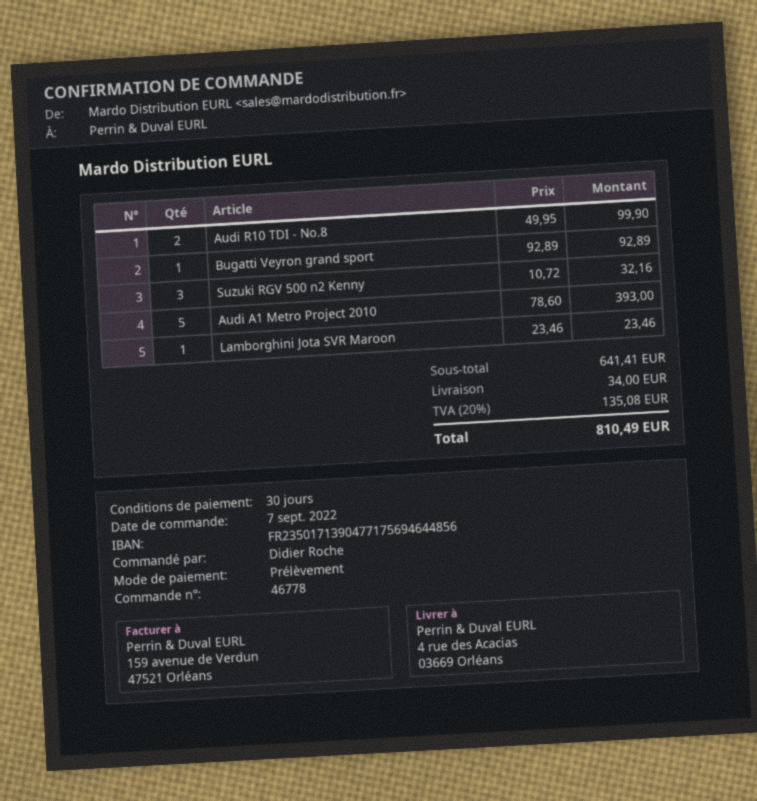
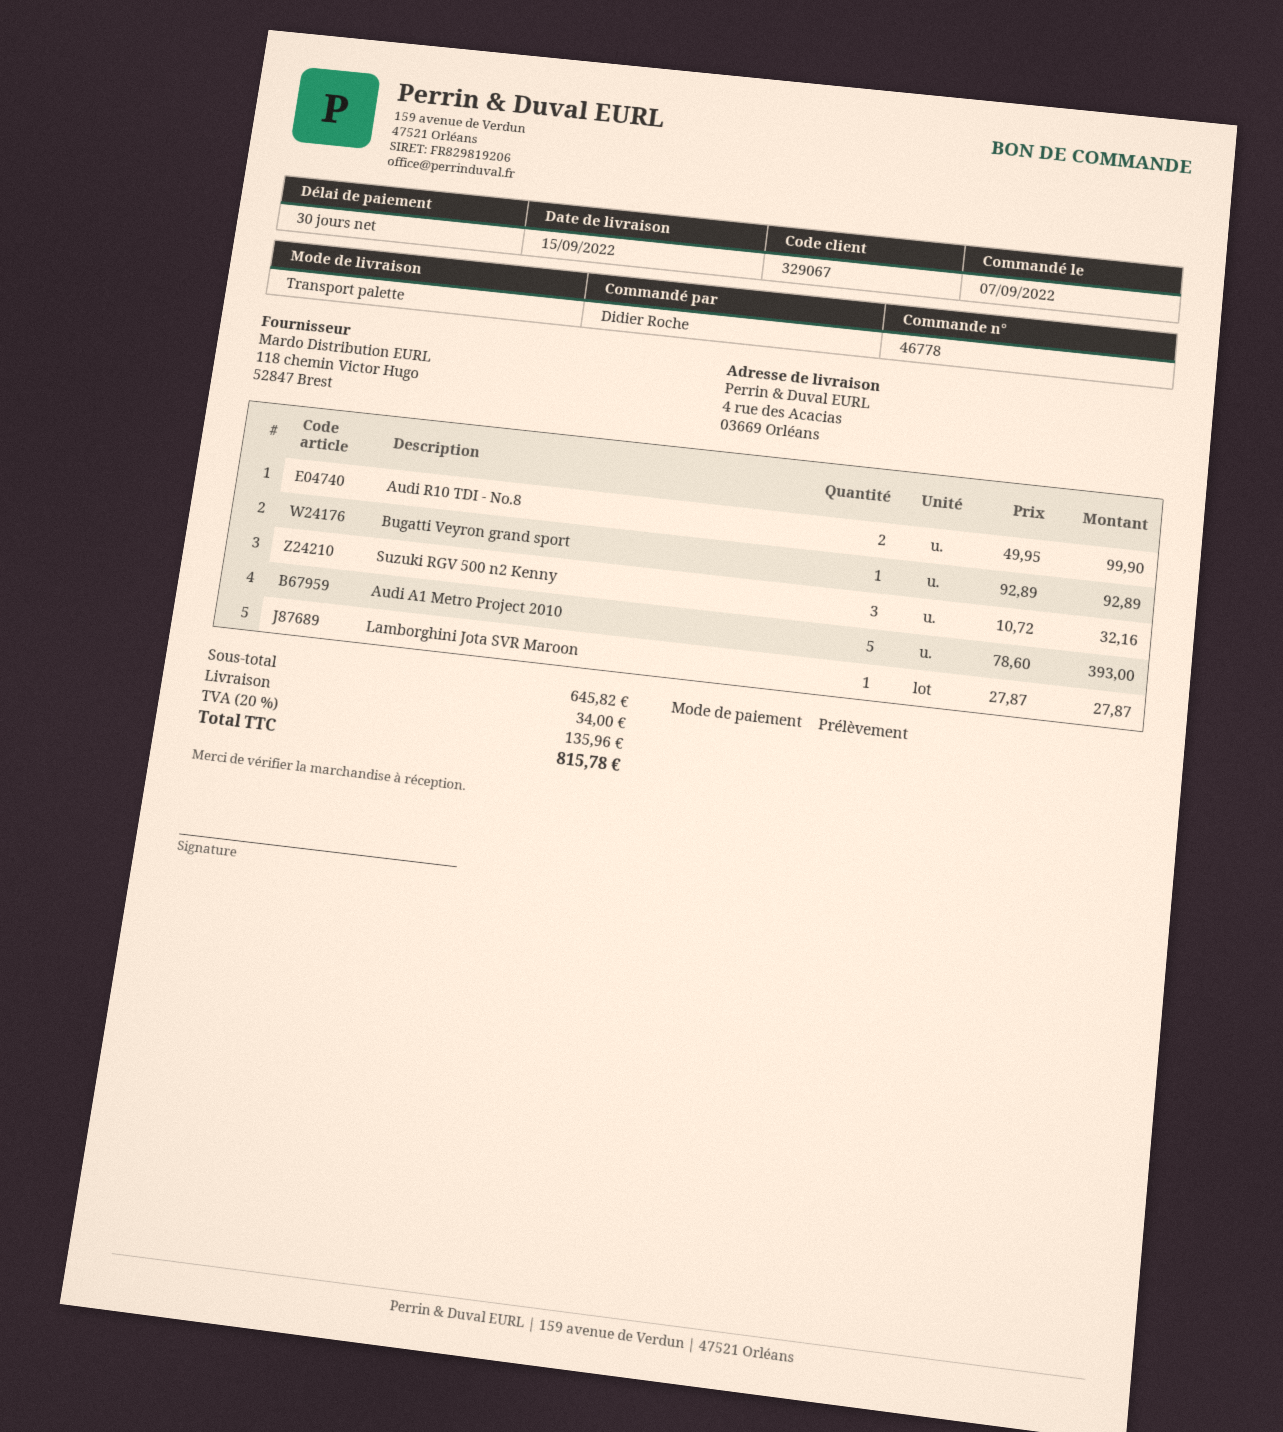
Lamborghini Jota SVR Maroon: 1 x 23.46 = 23.46 -> 1 x 27.87 = 27.87
subtotal: 641.41 -> 645.82
tax: 20% = 135.08 -> 20% = 135.96
total: 810.49 -> 815.78

